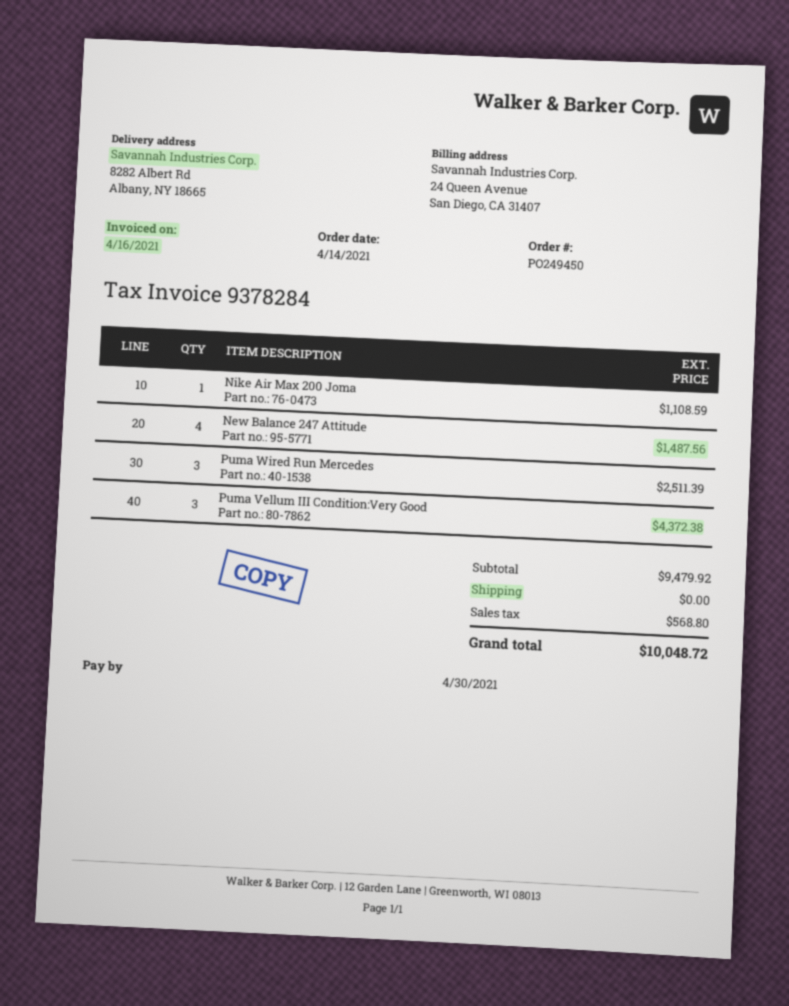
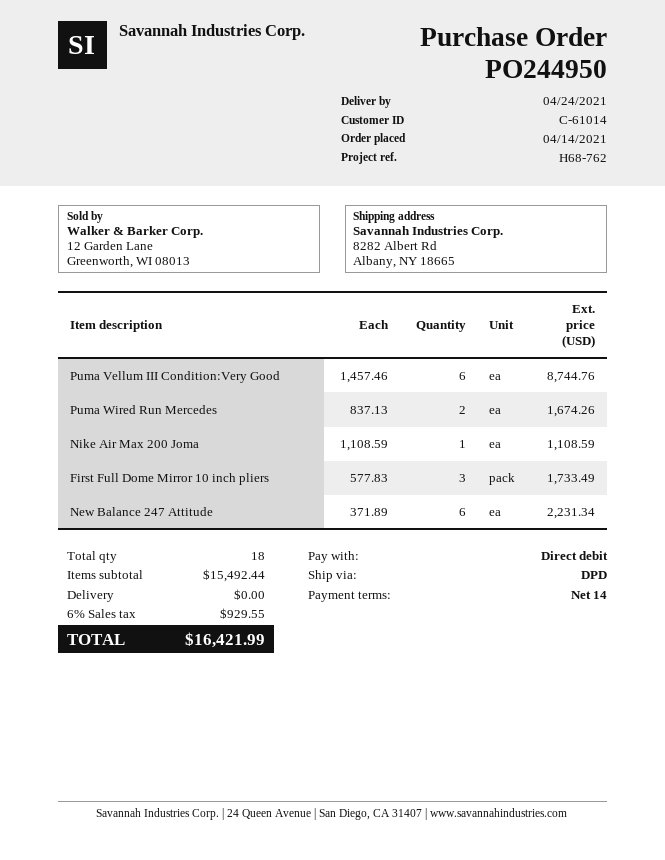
order number: PO249450 -> PO244950
New Balance 247 Attitude: 4 for 1487.56 -> 6 for 2231.34
Puma Wired Run Mercedes: 3 for 2511.39 -> 2 for 1674.26
Puma Vellum III Condition:Very Good: 3 for 4372.38 -> 6 for 8744.76
First Full Dome Mirror 10 inch pliers: none -> 3 for 1733.49
subtotal: 9479.92 -> 15492.44
tax: 568.80 -> 929.55
total: 10048.72 -> 16421.99

